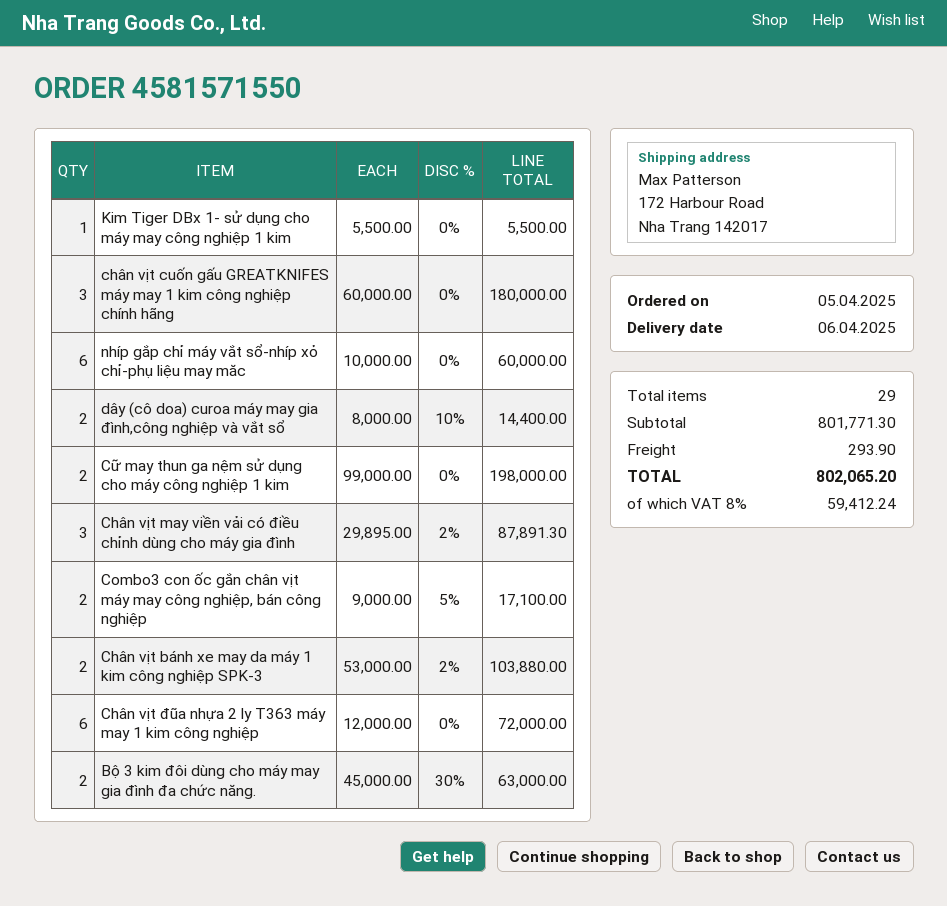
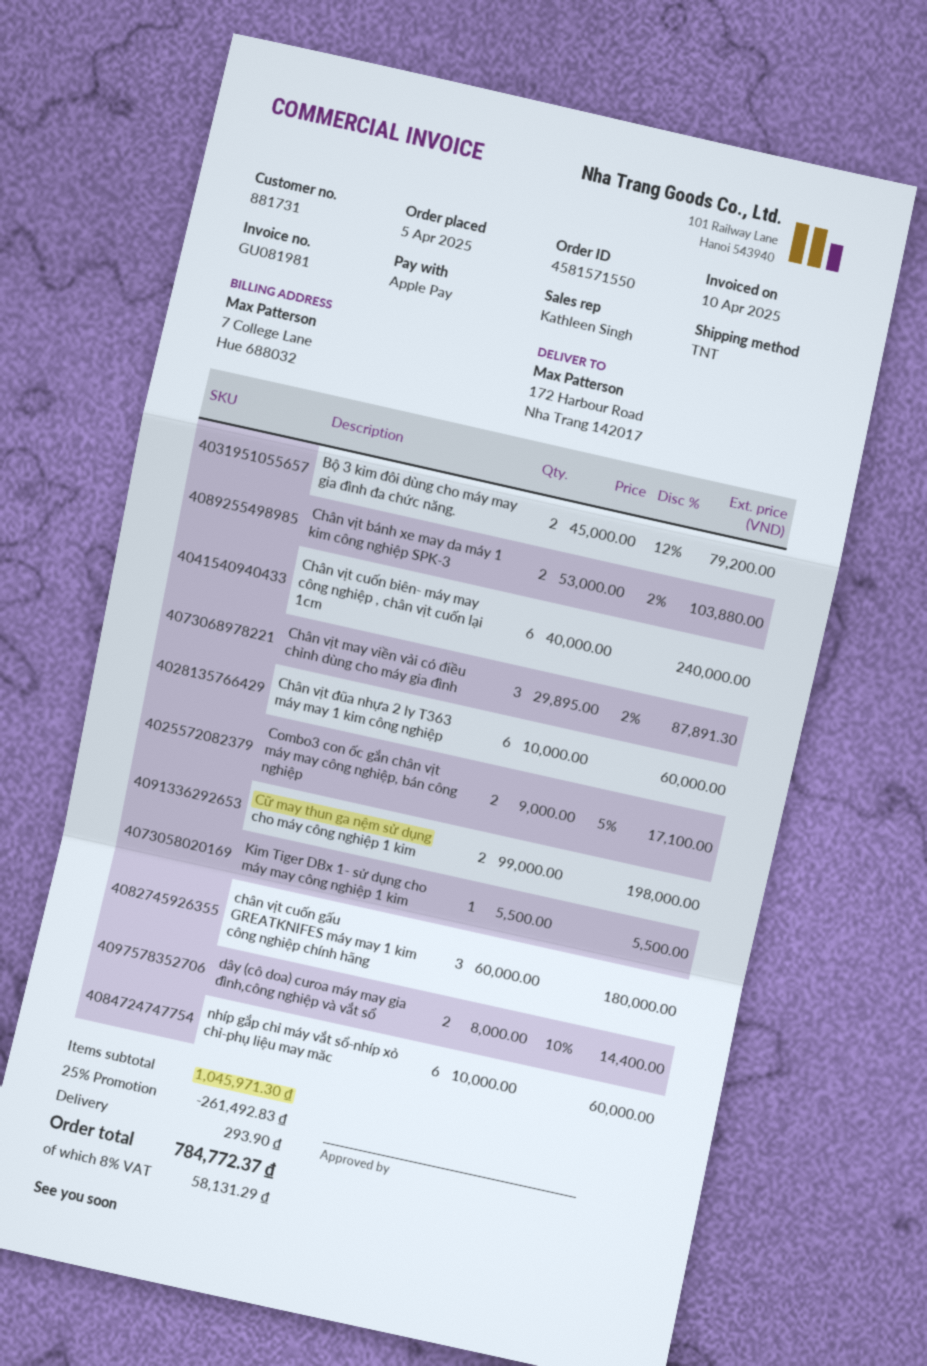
Chân vịt đũa nhựa 2 ly T363 máy may 1 kim công nghiệp: 6 x 12000.00 = 72000.00 -> 6 x 10000.00 = 60000.00
Bộ 3 kim đôi dùng cho máy may gia đình đa chức năng.: 2 x 45000.00 - 30% = 63000.00 -> 2 x 45000.00 - 12% = 79200.00
Chân vịt cuốn biên- máy may công nghiệp , chân vịt cuốn lại 1cm: none -> 6 x 40000.00 = 240000.00
subtotal: 801771.30 -> 1045971.30
discount: none -> 25% = 261492.83
tax: 8% = 59412.24 -> 8% = 58131.29
total: 802065.20 -> 784772.37

